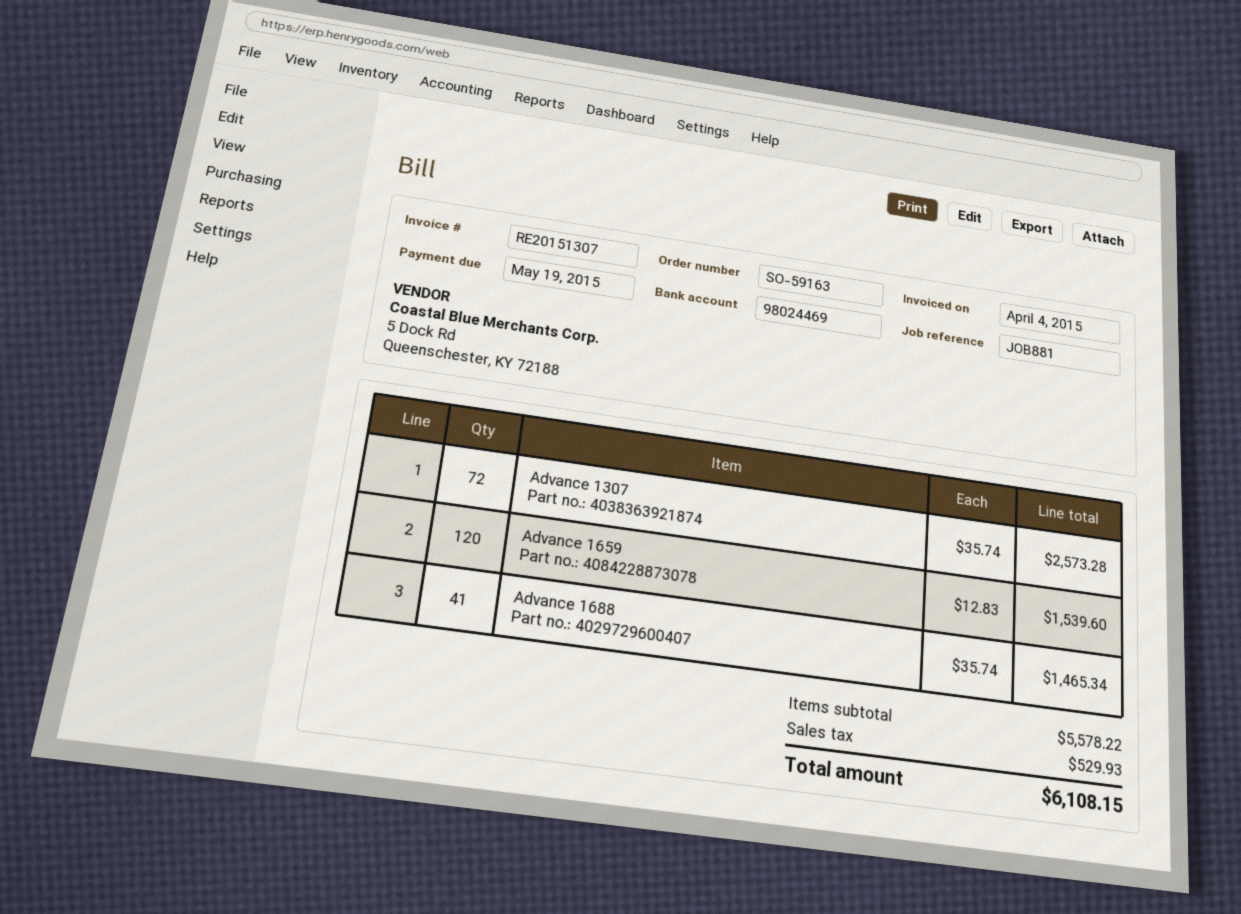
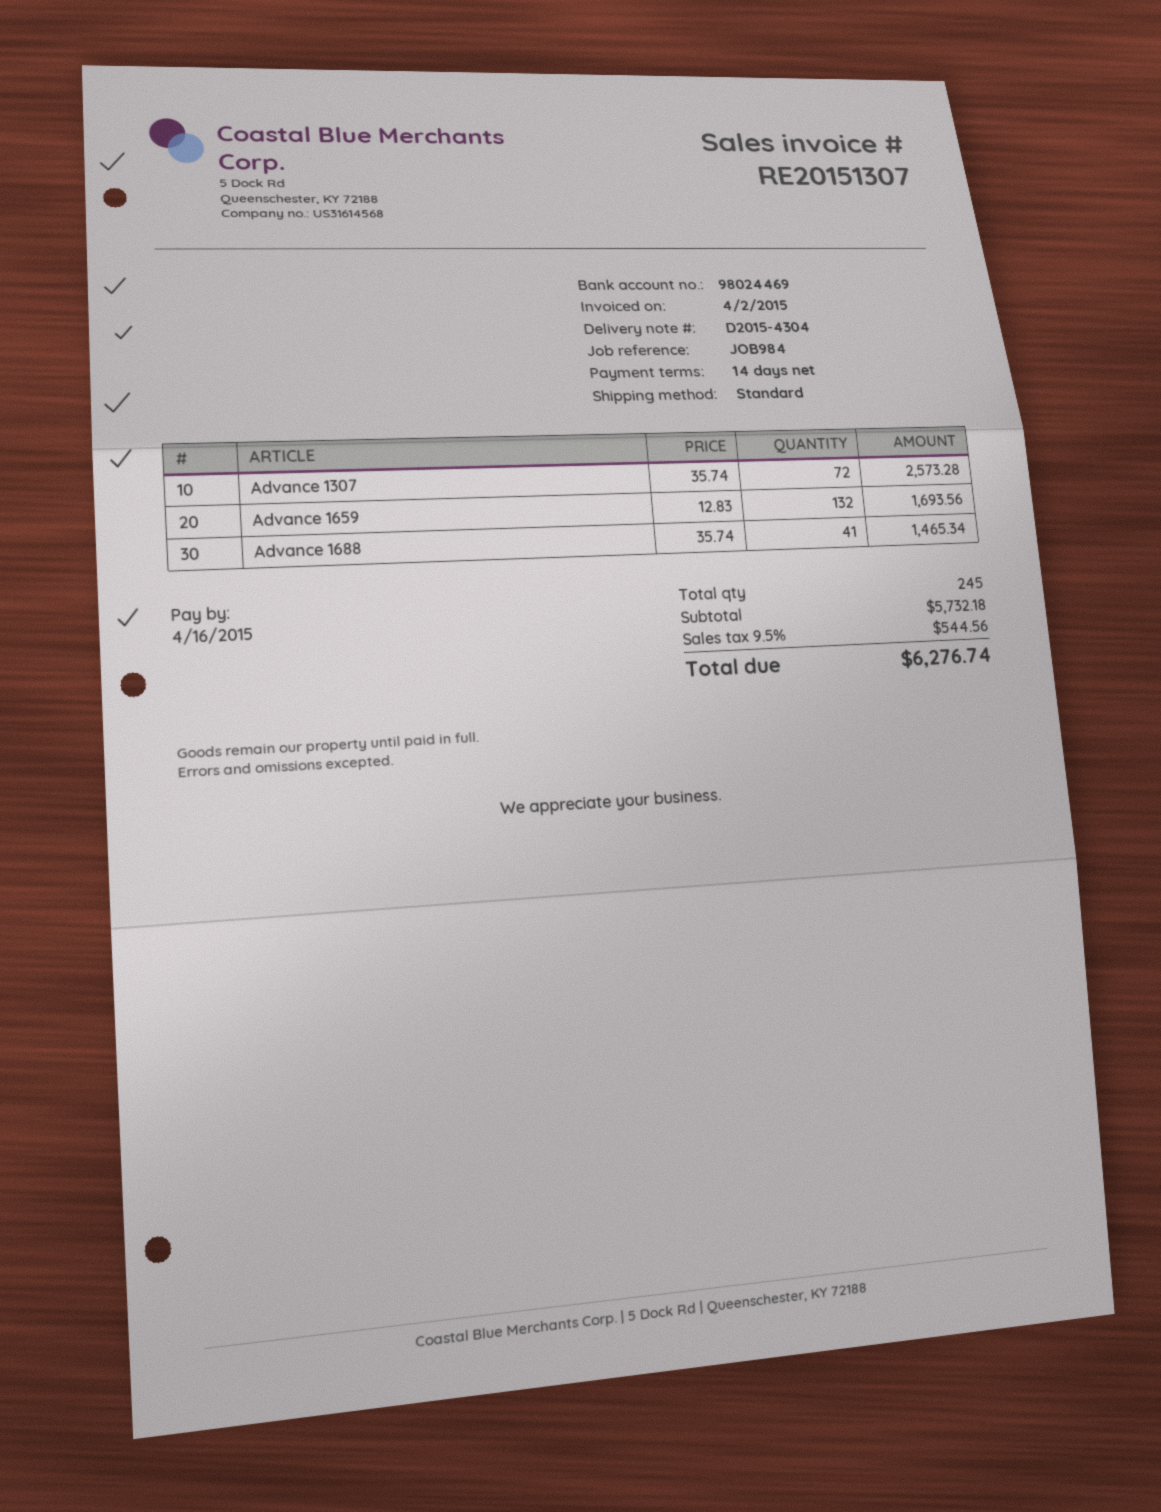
invoice date: 2015-04-04 -> 2015-04-02
due date: 2015-05-19 -> 2015-04-16
reference: JOB881 -> JOB984
Advance 1659: 120 x 12.83 = 1539.60 -> 132 x 12.83 = 1693.56
subtotal: 5578.22 -> 5732.18
tax: 529.93 -> 544.56
total: 6108.15 -> 6276.74

